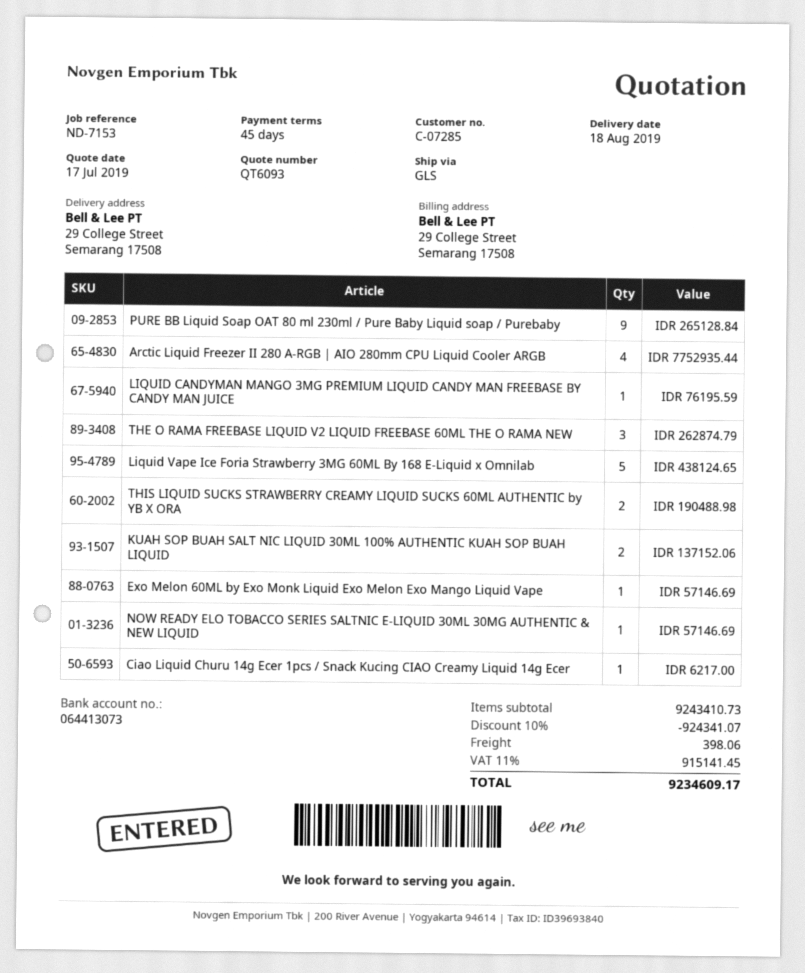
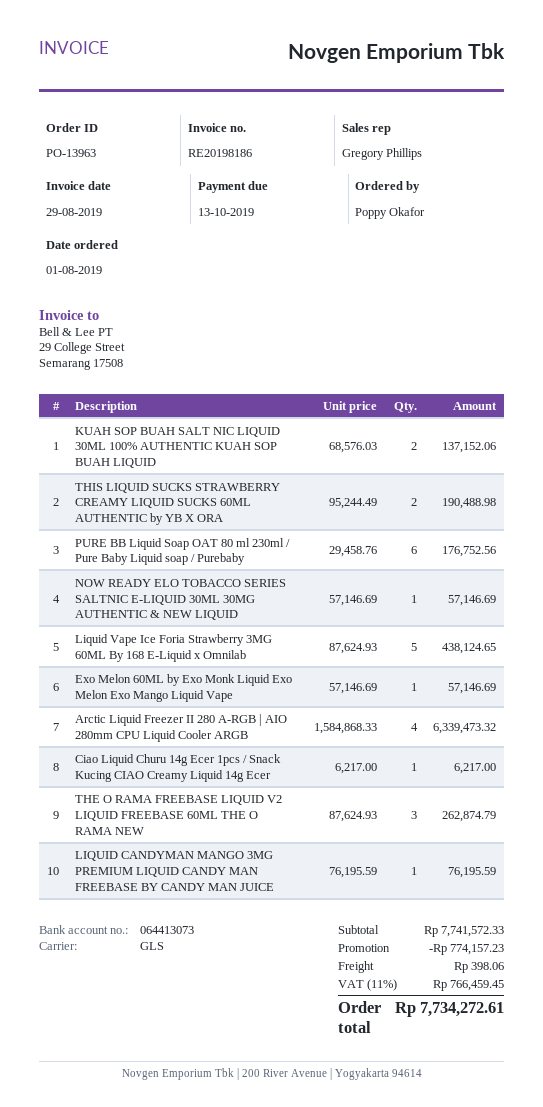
PURE BB Liquid Soap OAT 80 ml 230ml / Pure Baby Liquid soap / Purebaby: 9 for 265128.84 -> 6 for 176752.56
Arctic Liquid Freezer II 280 A-RGB | AIO 280mm CPU Liquid Cooler ARGB: 4 for 7752935.44 -> 4 for 6339473.32
subtotal: 9243410.73 -> 7741572.33
discount: 924341.07 -> 774157.23
tax: 11% = 915141.45 -> 11% = 766459.45
total: 9234609.17 -> 7734272.61

